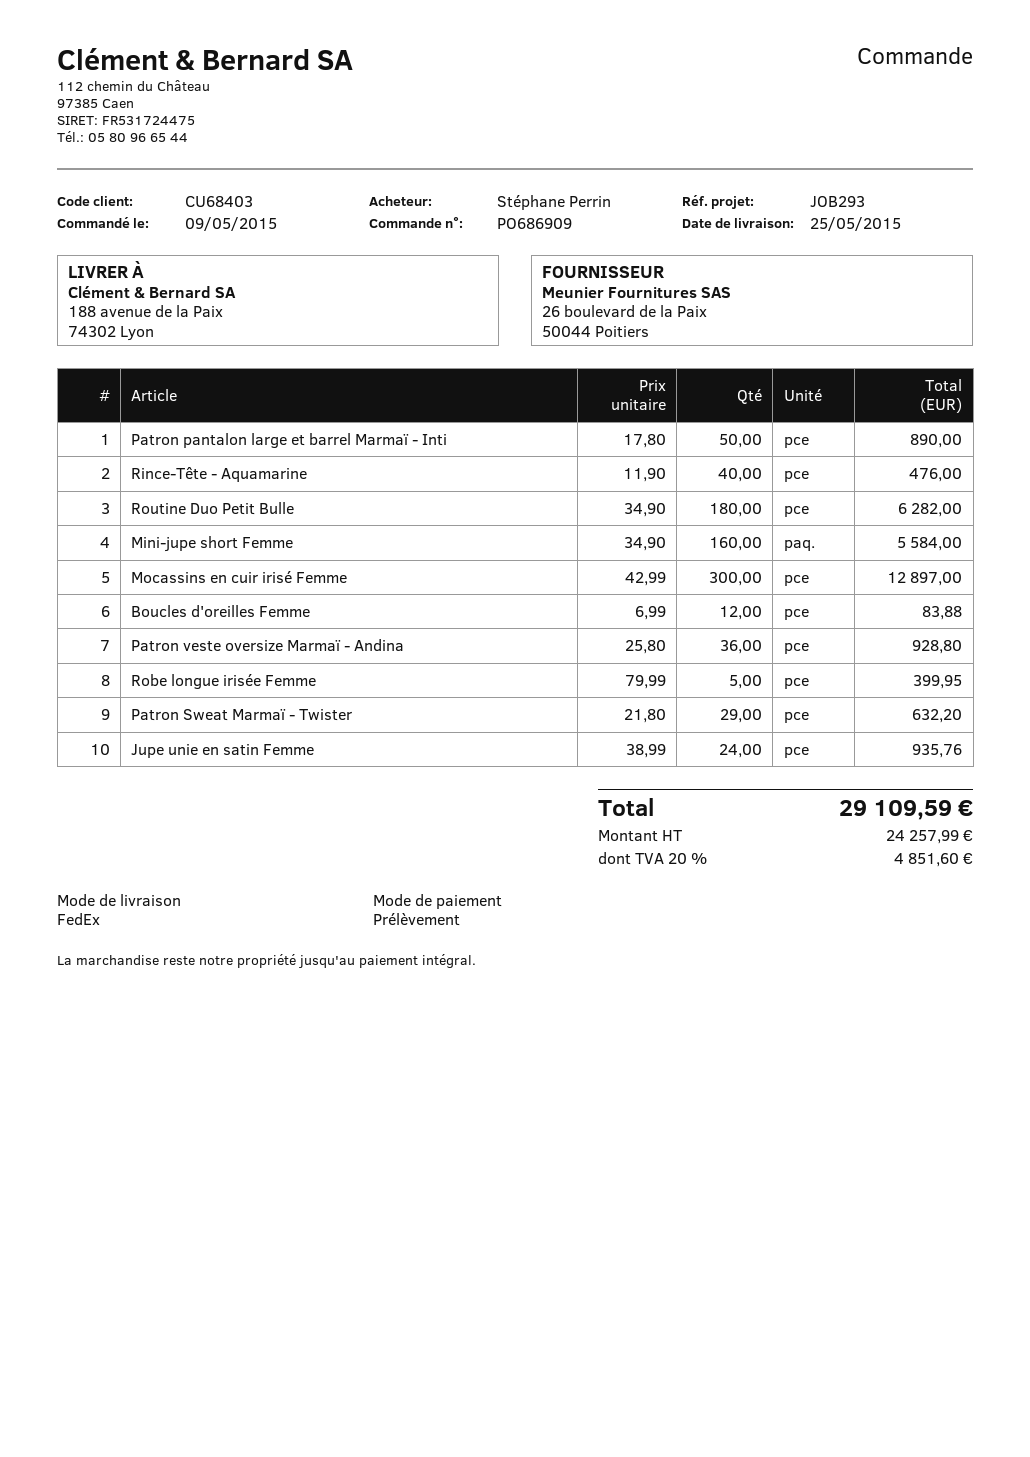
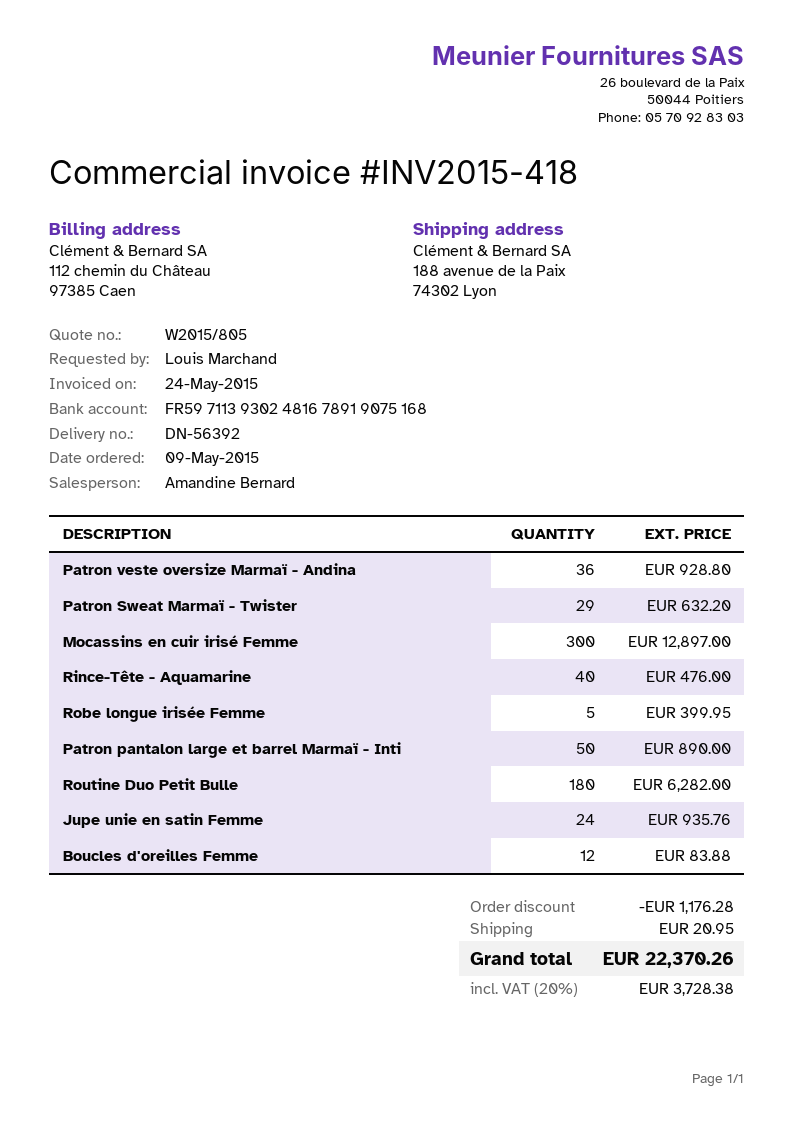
ordered by: Stéphane Perrin -> Louis Marchand
Mini-jupe short Femme: 160 for 5584.00 -> none
discount: none -> 1176.28
shipping: none -> 20.95
tax: 20% = 4851.60 -> 20% = 3728.38
total: 29109.59 -> 22370.26

